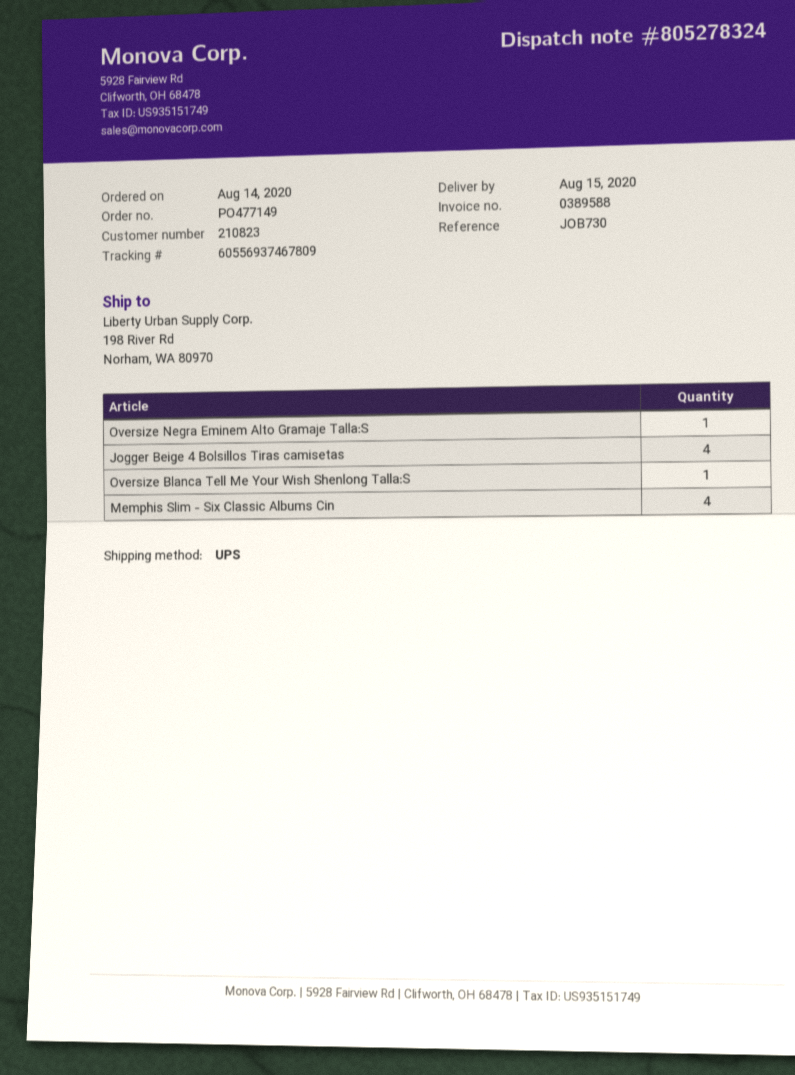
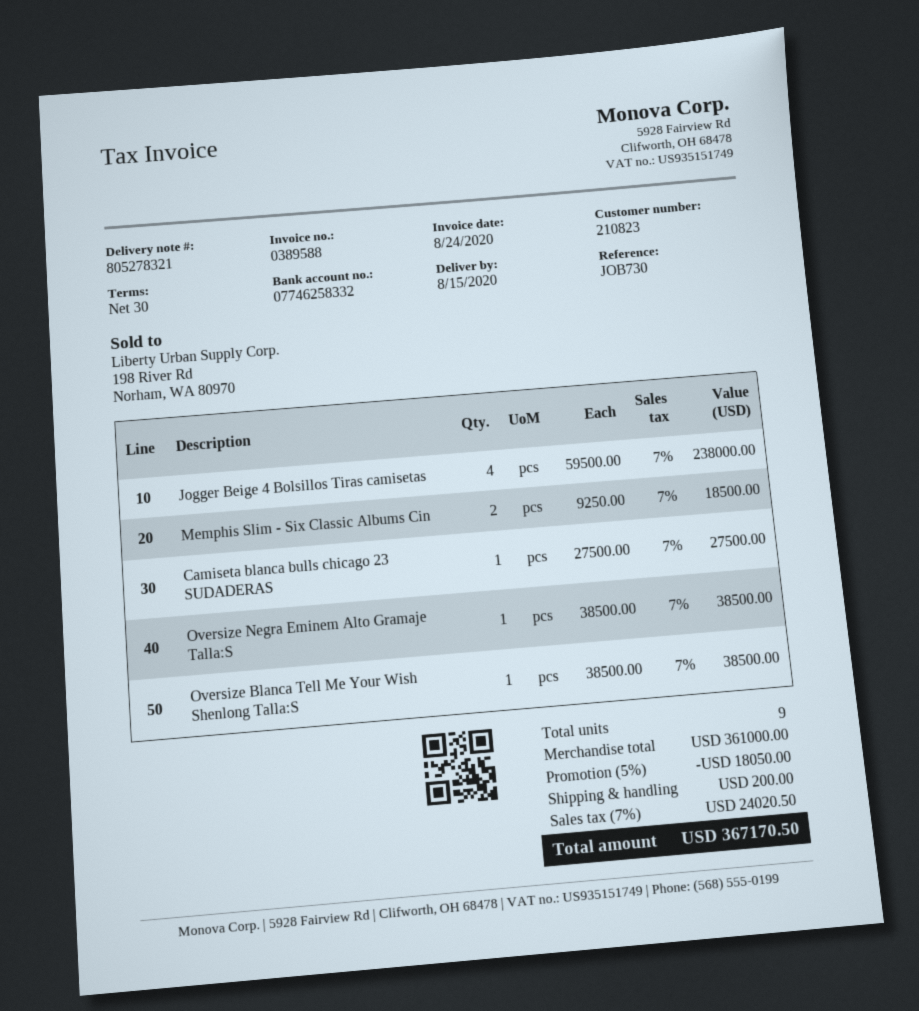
delivery note number: 805278324 -> 805278321
Memphis Slim - Six Classic Albums Cin: 4 -> 2
Camiseta blanca bulls chicago 23 SUDADERAS: none -> 1

